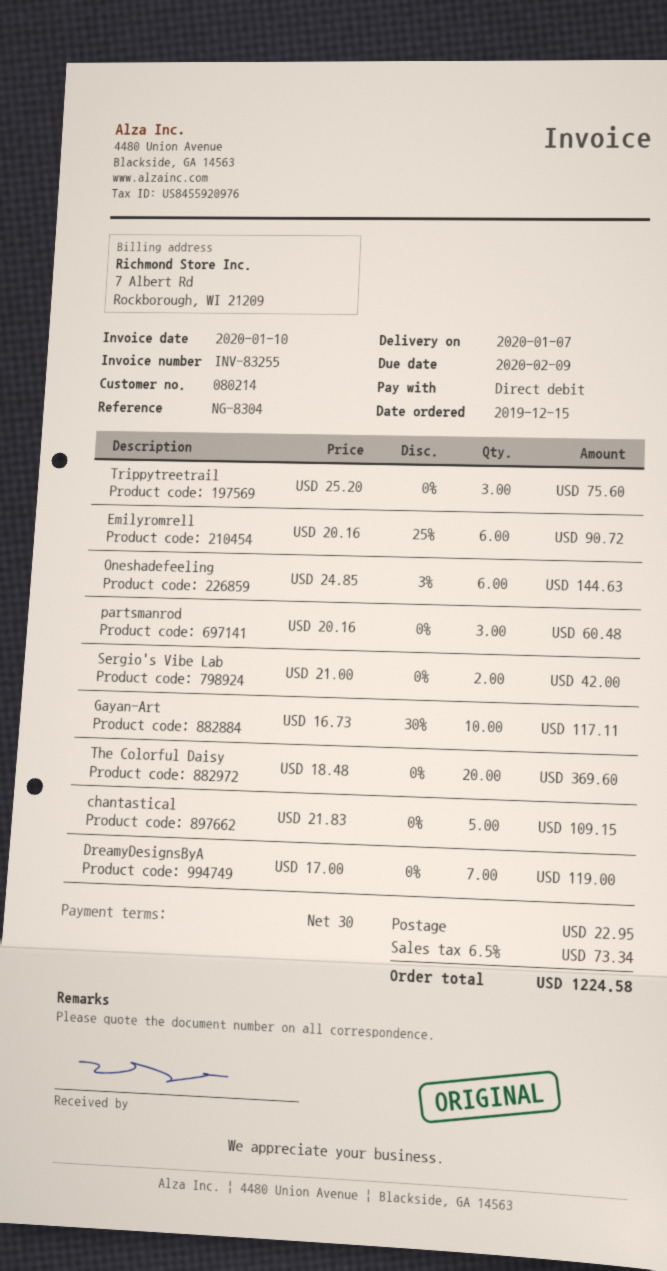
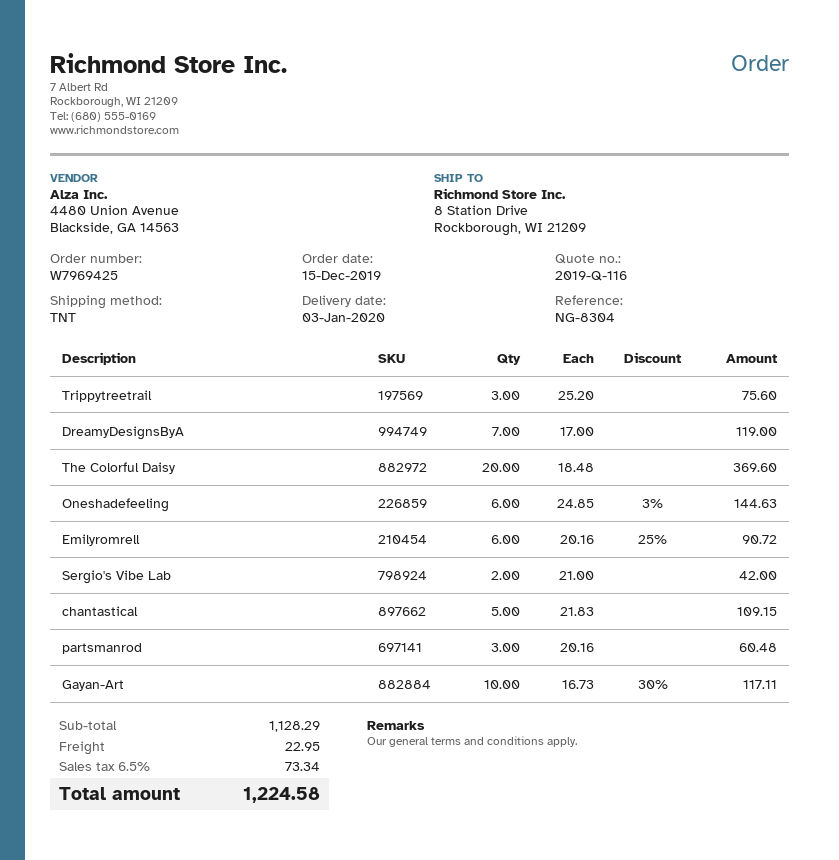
delivery date: 2020-01-07 -> 2020-01-03

